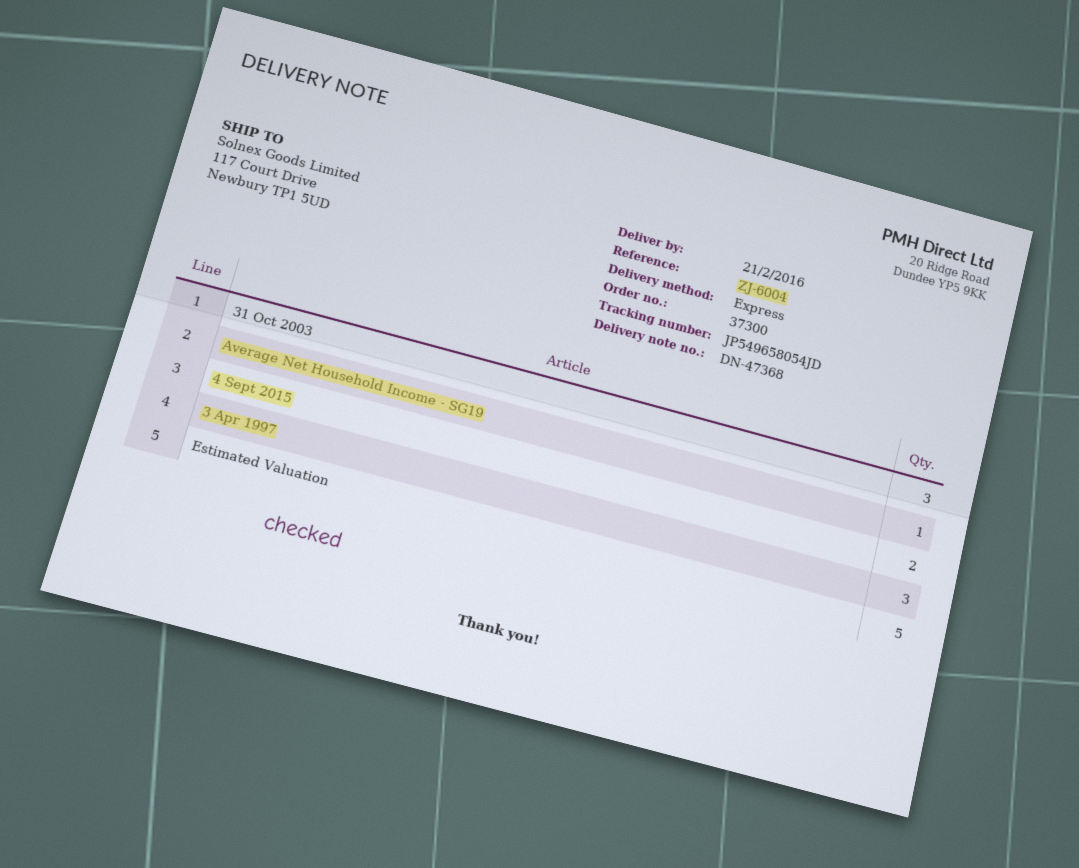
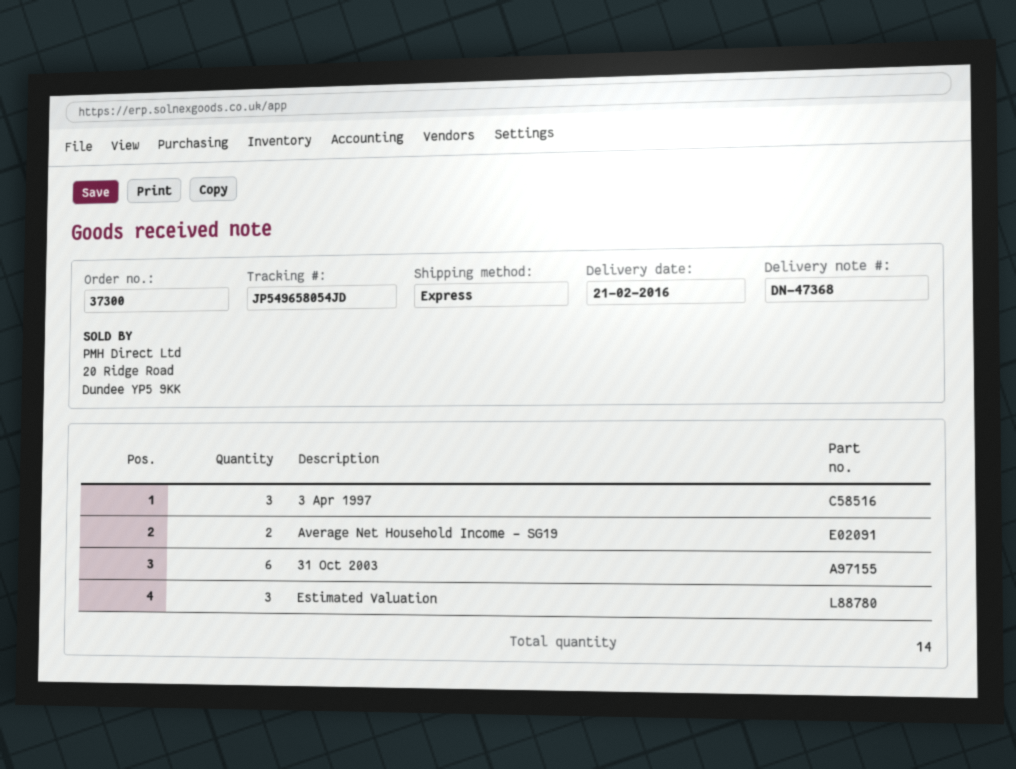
31 Oct 2003: 3 -> 6
Average Net Household Income - SG19: 1 -> 2
4 Sept 2015: 2 -> none
Estimated Valuation: 5 -> 3

